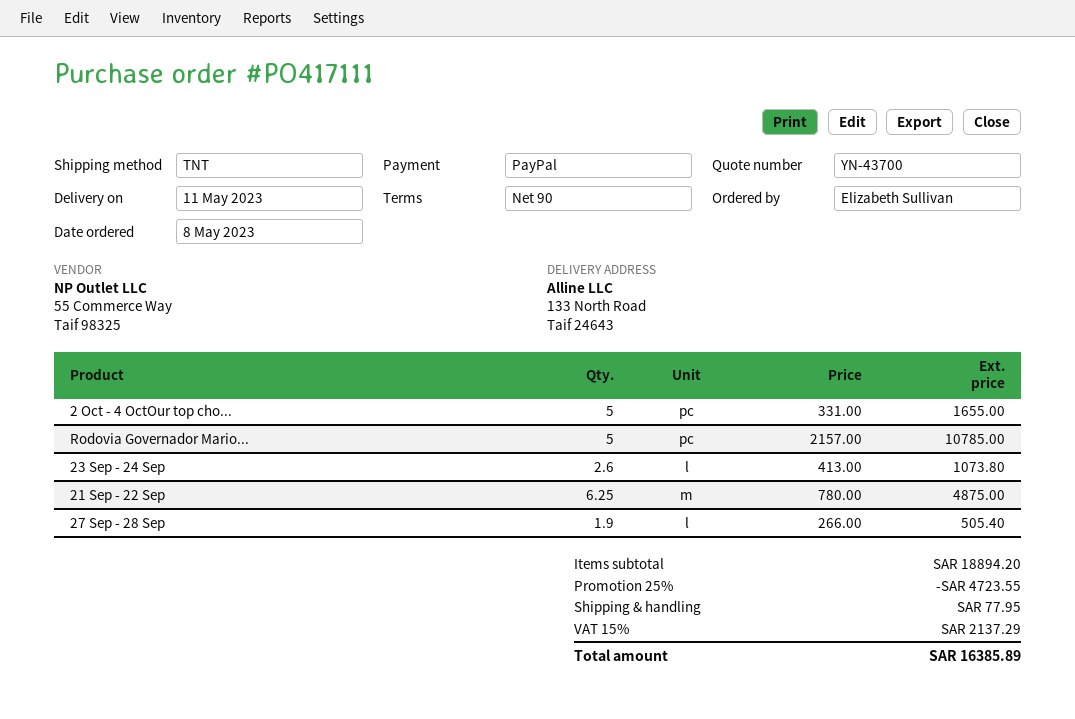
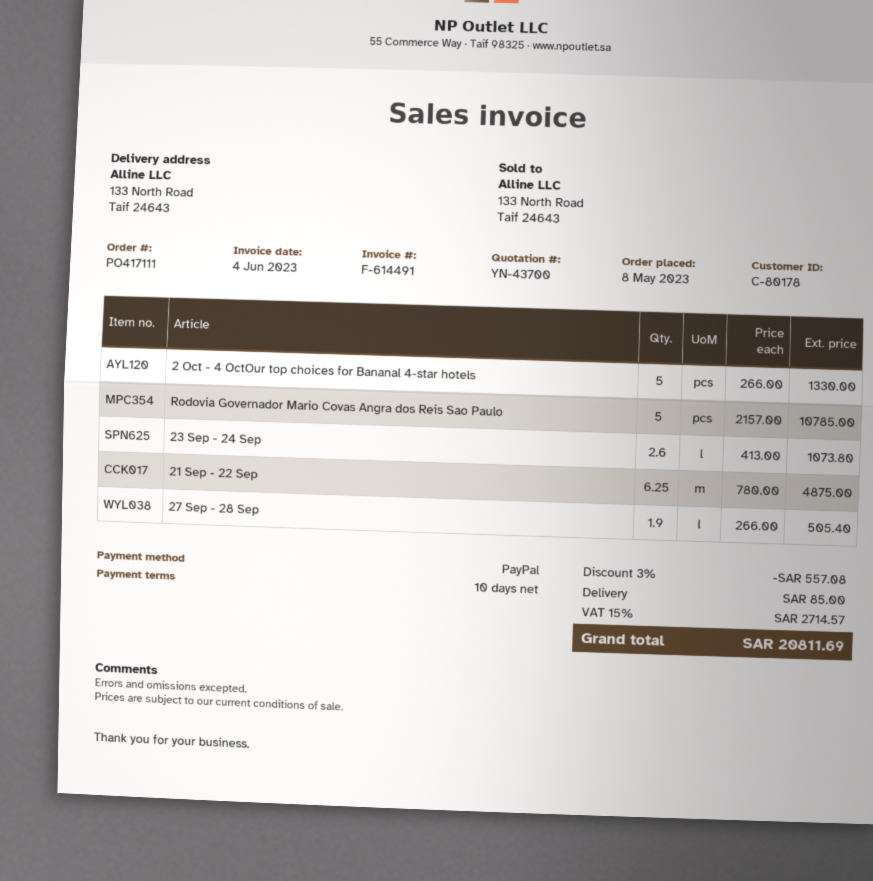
payment terms: 90 days -> 10 days
2 Oct - 4 OctOur top cho...: 5 x 331.00 = 1655.00 -> 5 x 266.00 = 1330.00
discount: 25% = 4723.55 -> 3% = 557.08
shipping: 77.95 -> 85.00
tax: 15% = 2137.29 -> 15% = 2714.57
total: 16385.89 -> 20811.69

